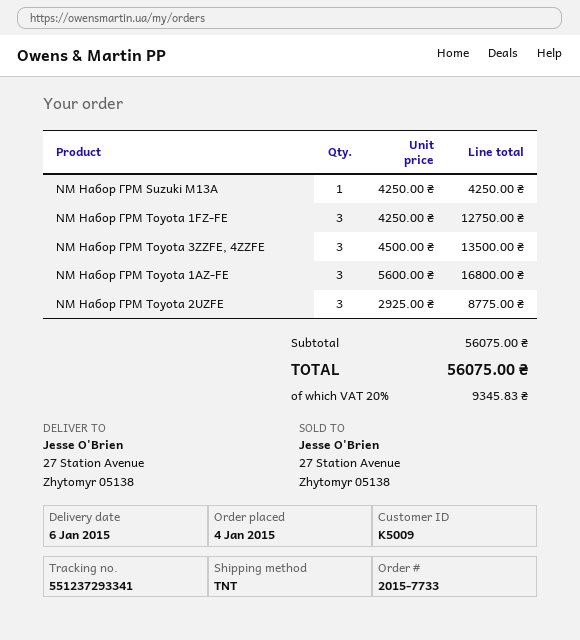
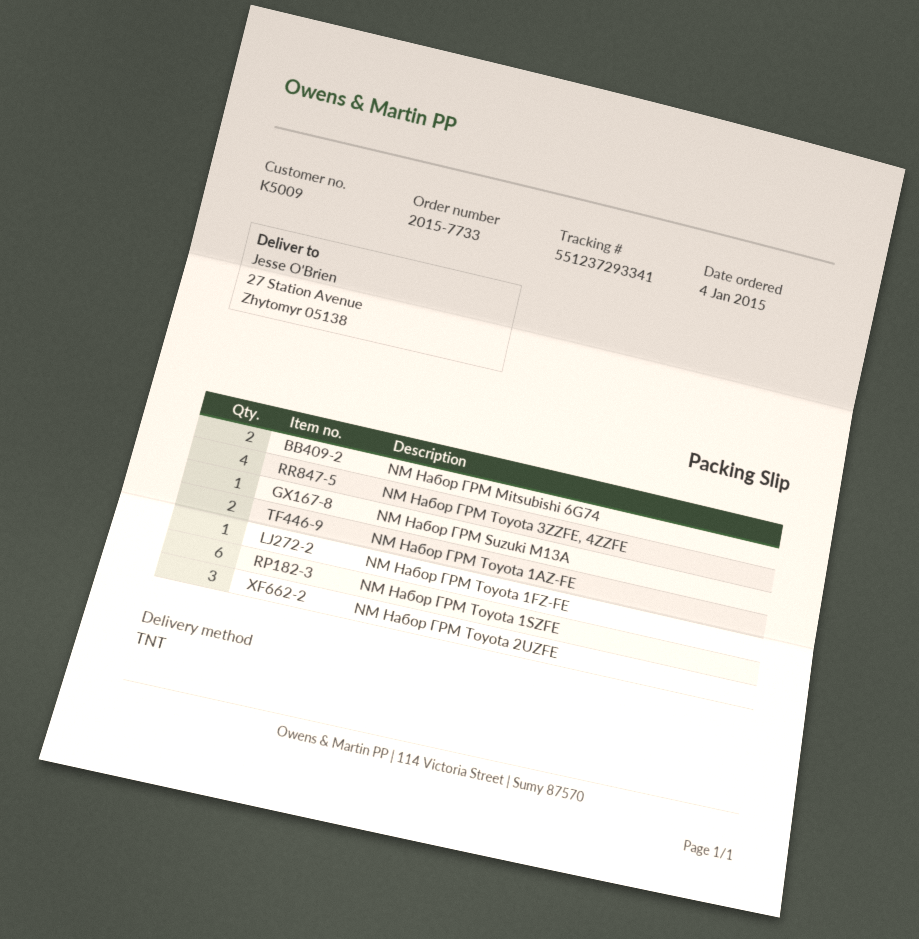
NM Набор ГРМ Toyota 1FZ-FE: 3 -> 1
NM Набор ГРМ Toyota 3ZZFE, 4ZZFE: 3 -> 4
NM Набор ГРМ Toyota 1AZ-FE: 3 -> 2
NM Набор ГРМ Mitsubishi 6G74: none -> 2
NM Набор ГРМ Toyota 1SZFE: none -> 6

